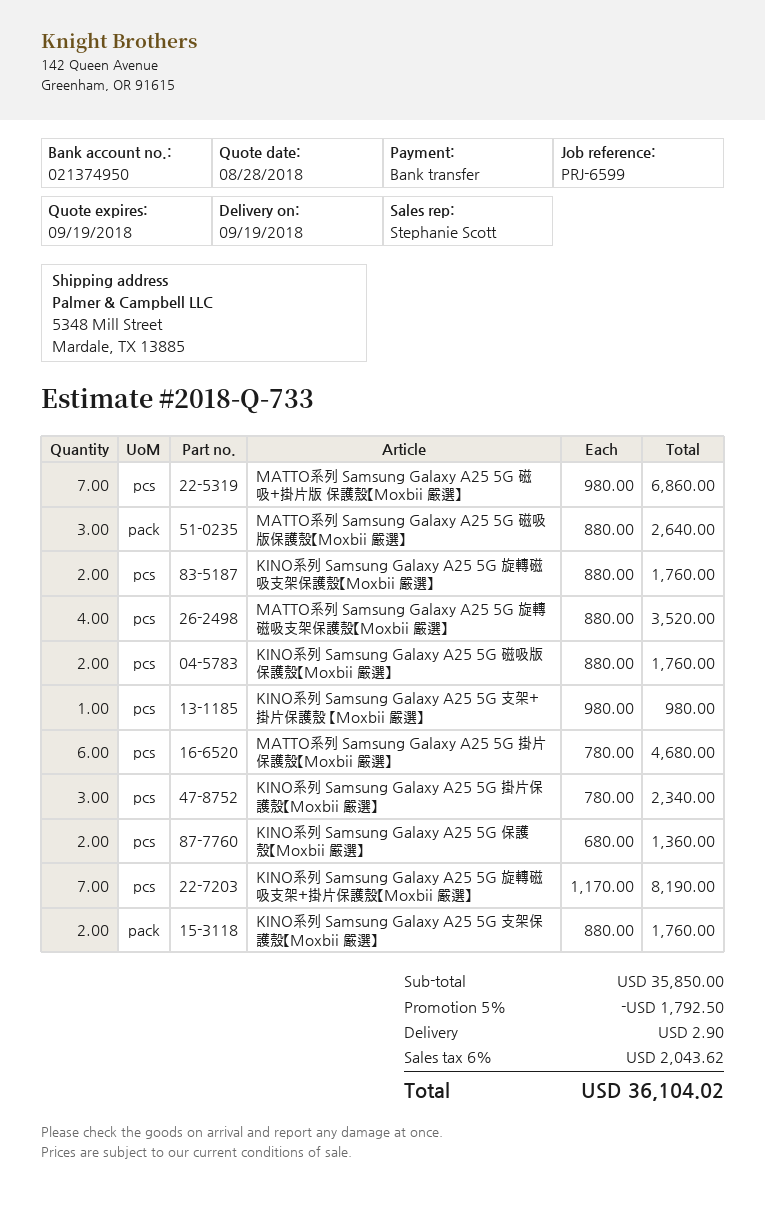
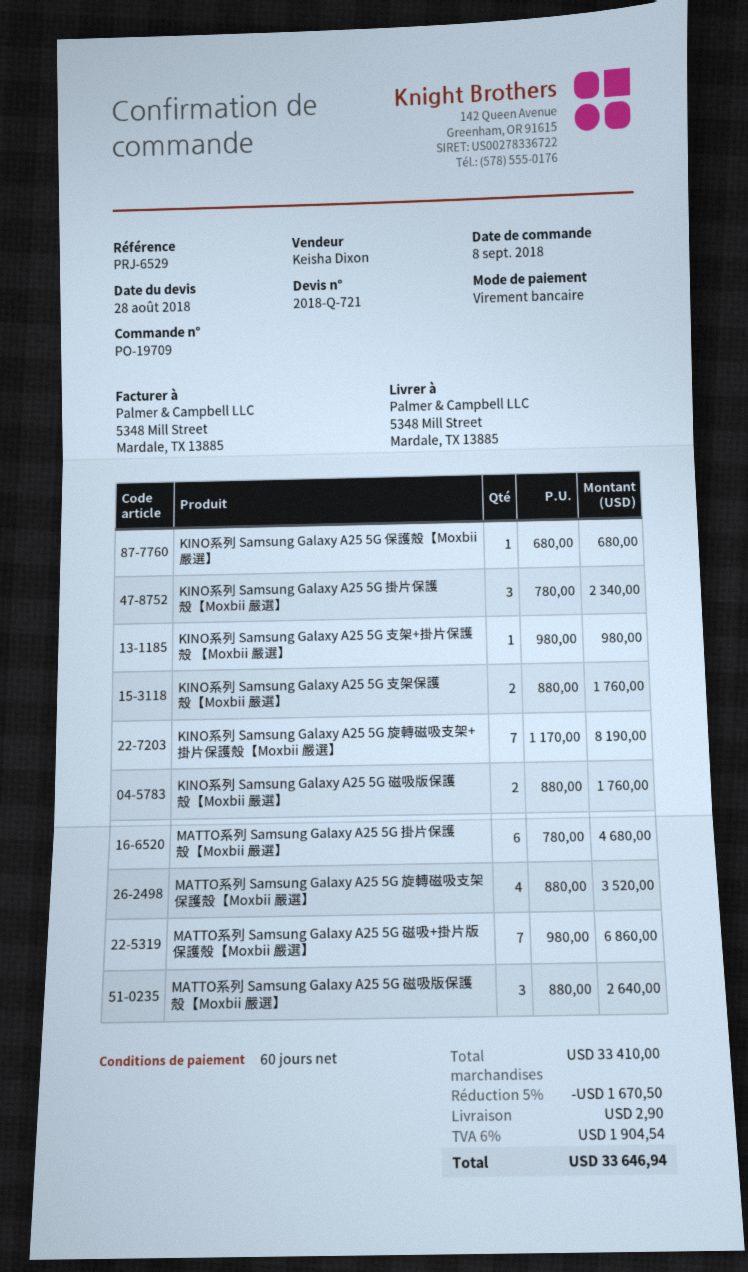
quote number: 2018-Q-733 -> 2018-Q-721
reference: PRJ-6599 -> PRJ-6529
sales rep: Stephanie Scott -> Keisha Dixon
KINO系列 Samsung Galaxy A25 5G 旋轉磁吸支架保護殼【Moxbii 嚴選】: 2 x 880.00 = 1760.00 -> none
KINO系列 Samsung Galaxy A25 5G 保護殼【Moxbii 嚴選】: 2 x 680.00 = 1360.00 -> 1 x 680.00 = 680.00
subtotal: 35850.00 -> 33410.00
discount: 5% = 1792.50 -> 5% = 1670.50
tax: 6% = 2043.62 -> 6% = 1904.54
total: 36104.02 -> 33646.94

